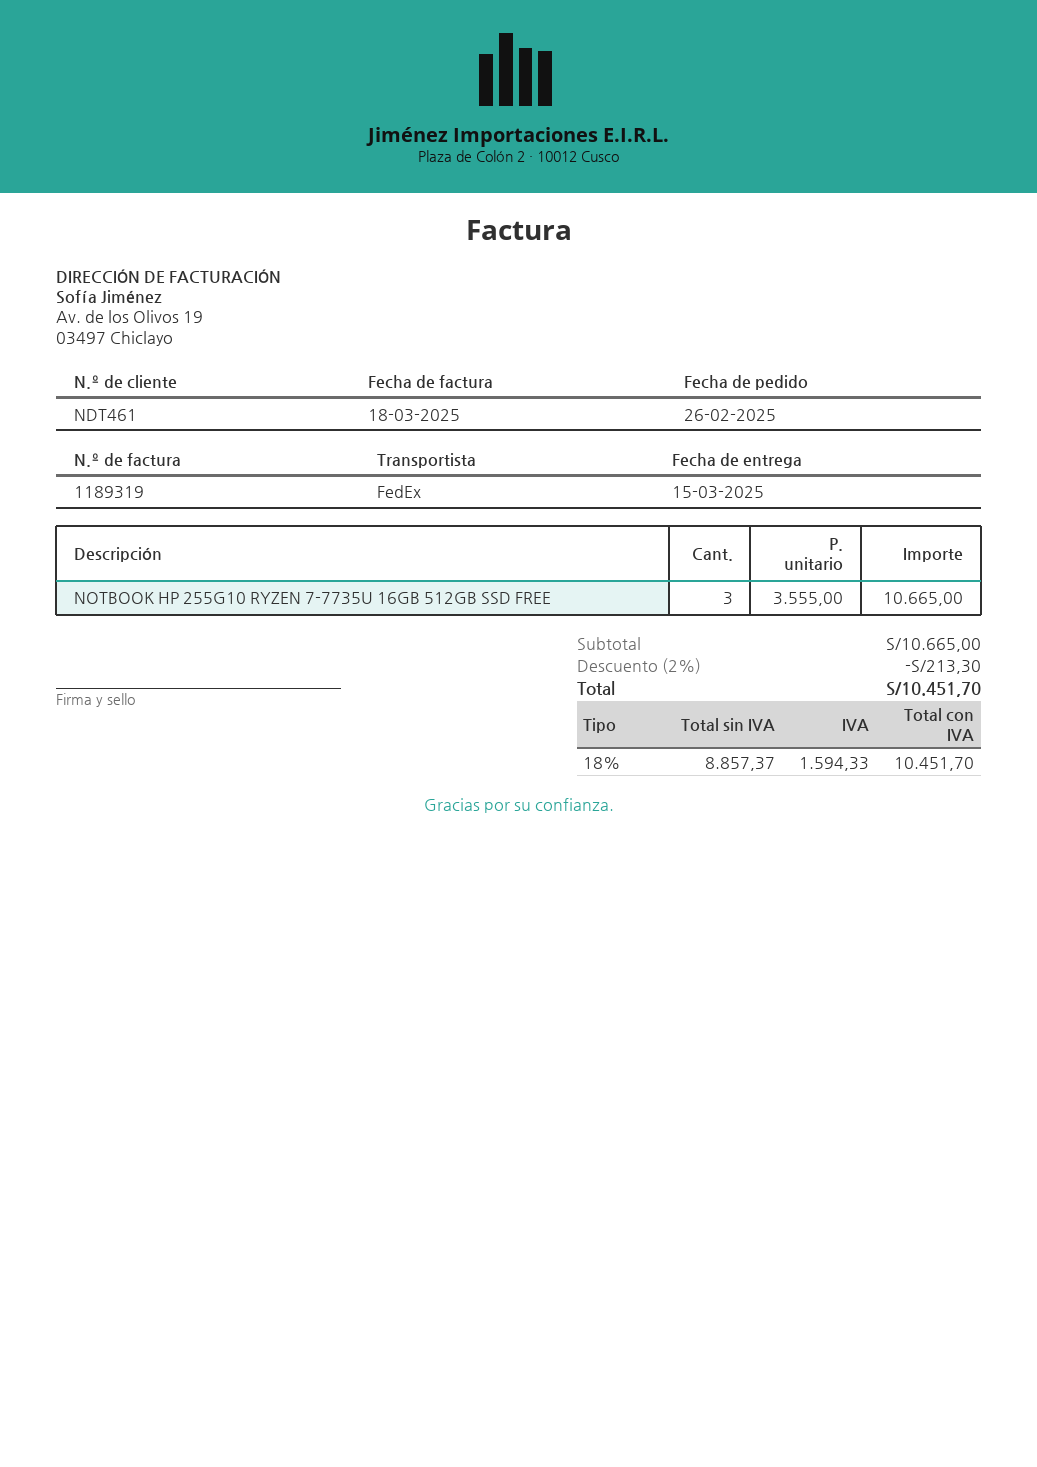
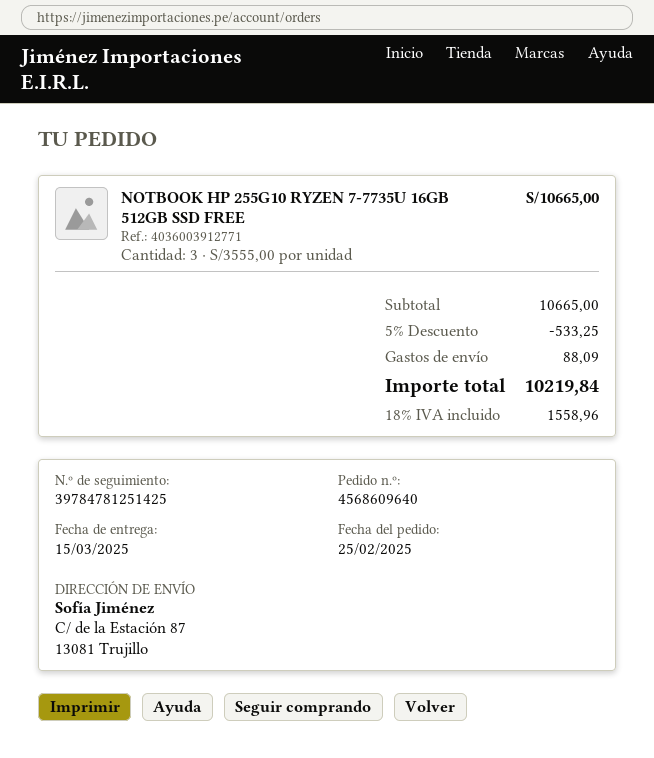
order date: 2025-02-26 -> 2025-02-25
discount: 2% = 213.30 -> 5% = 533.25
shipping: none -> 88.09
tax: 18% = 1594.33 -> 18% = 1558.96
total: 10451.70 -> 10219.84

